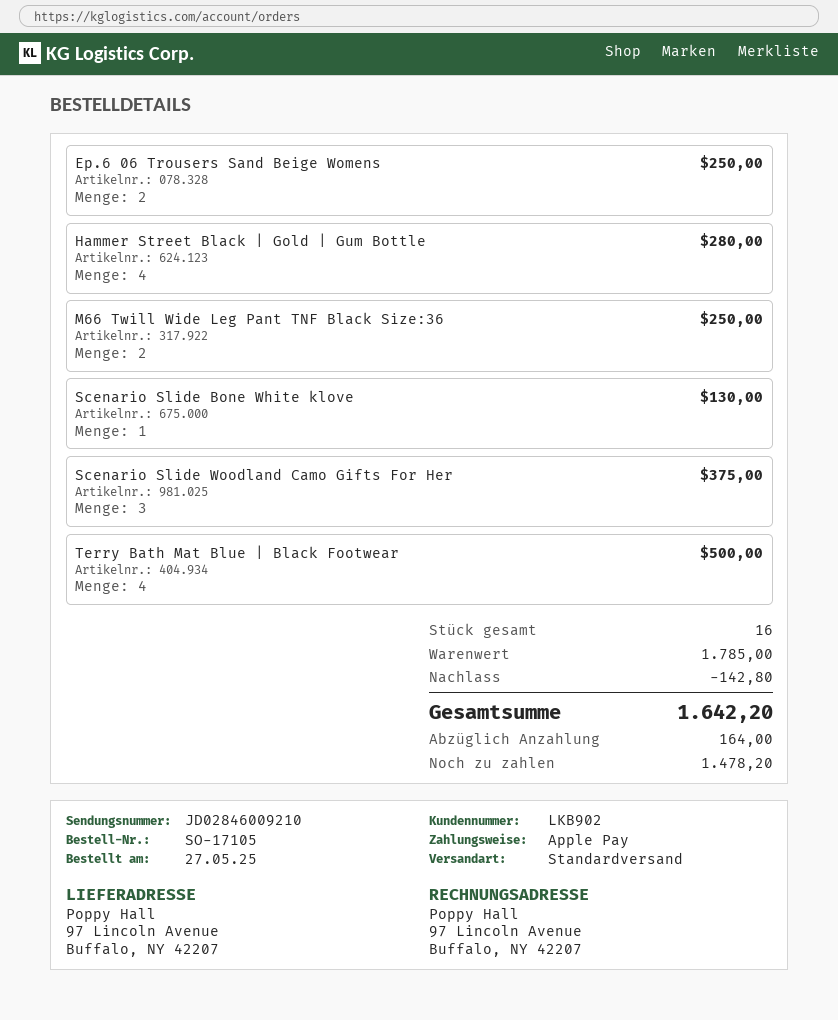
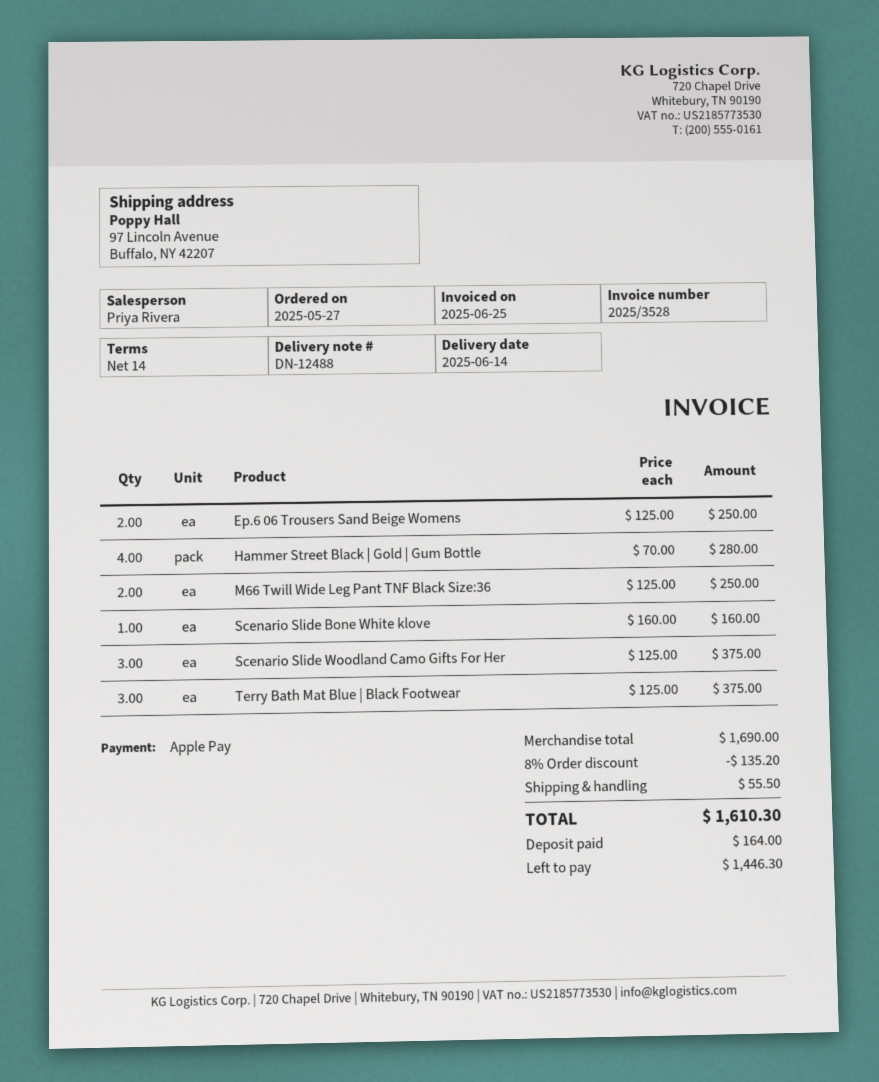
Scenario Slide Bone White klove: 1 for 130.00 -> 1 for 160.00
Terry Bath Mat Blue | Black Footwear: 4 for 500.00 -> 3 for 375.00
subtotal: 1785.00 -> 1690.00
discount: 142.80 -> 135.20
shipping: none -> 55.50
total: 1642.20 -> 1610.30
balance: 1478.20 -> 1446.30

